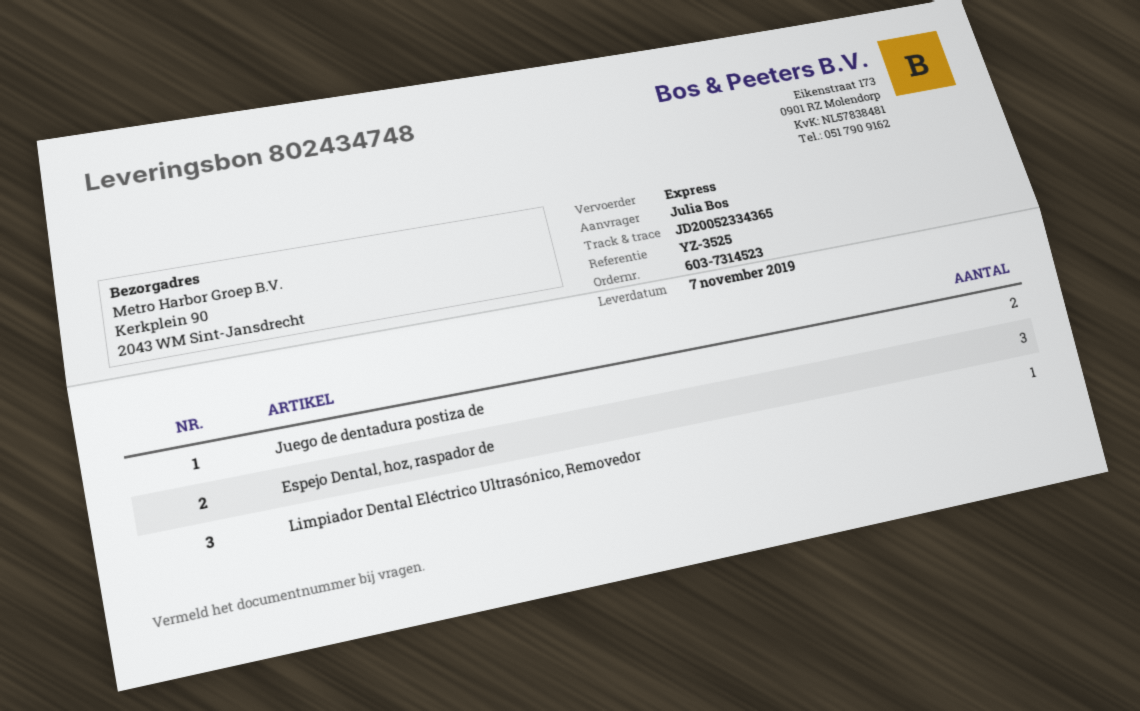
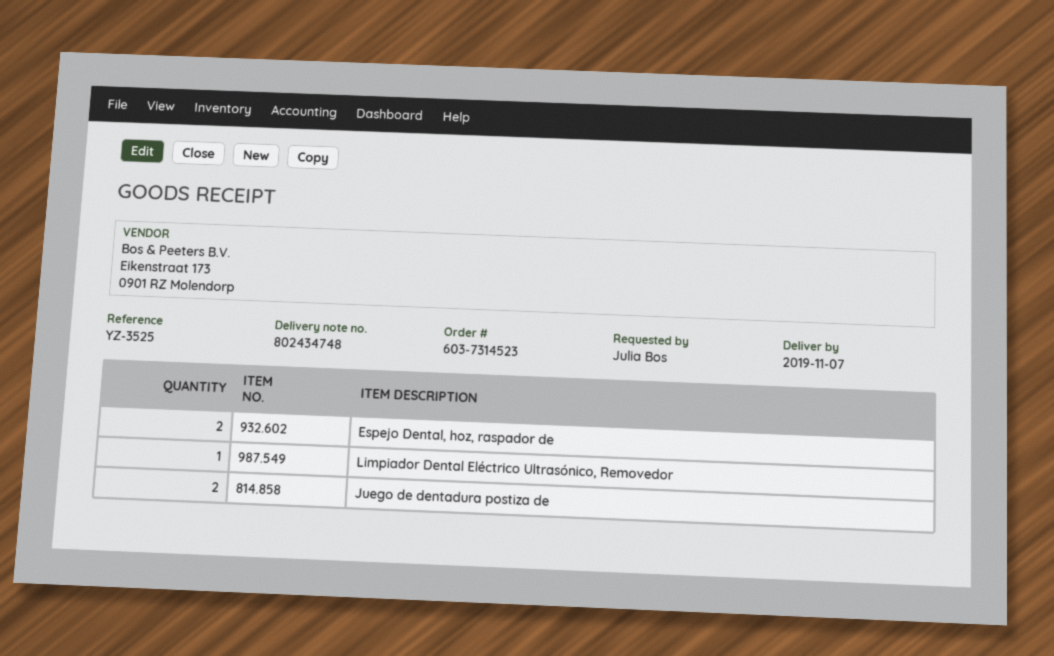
Espejo Dental, hoz, raspador de: 3 -> 2

